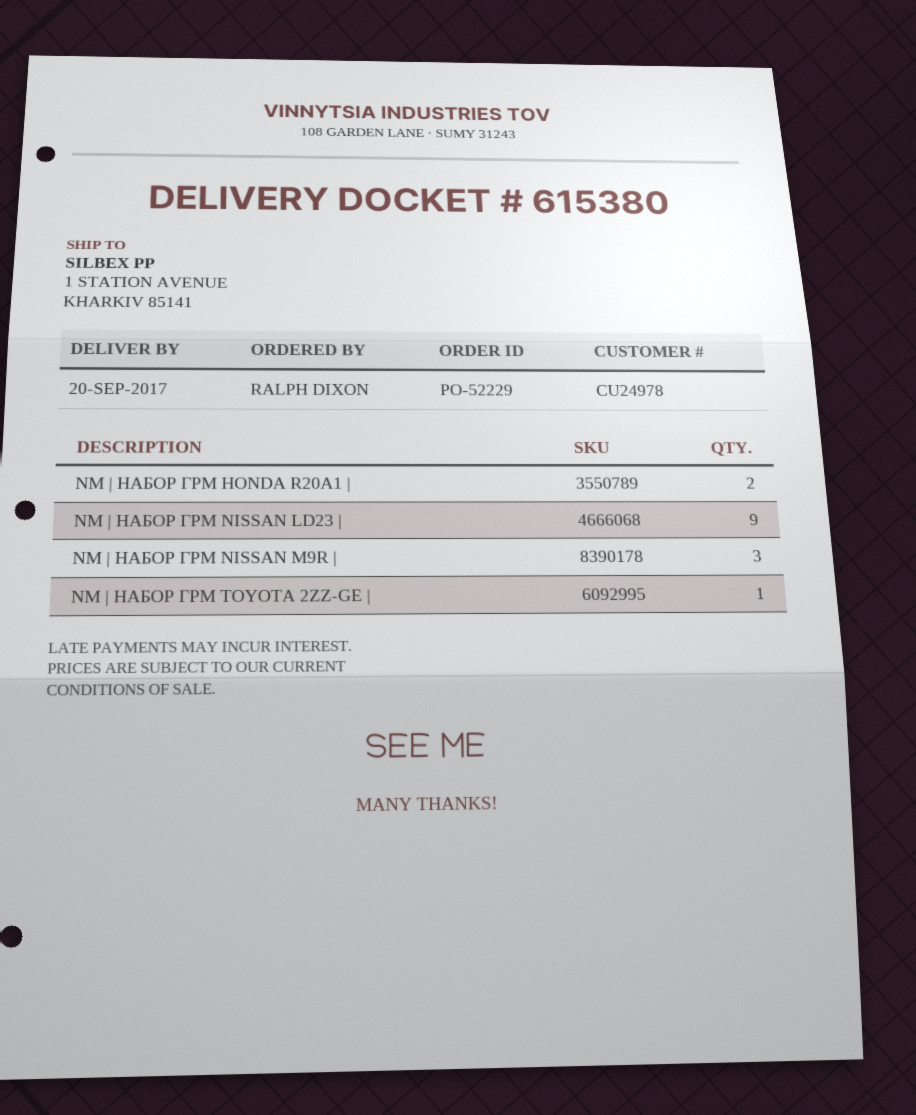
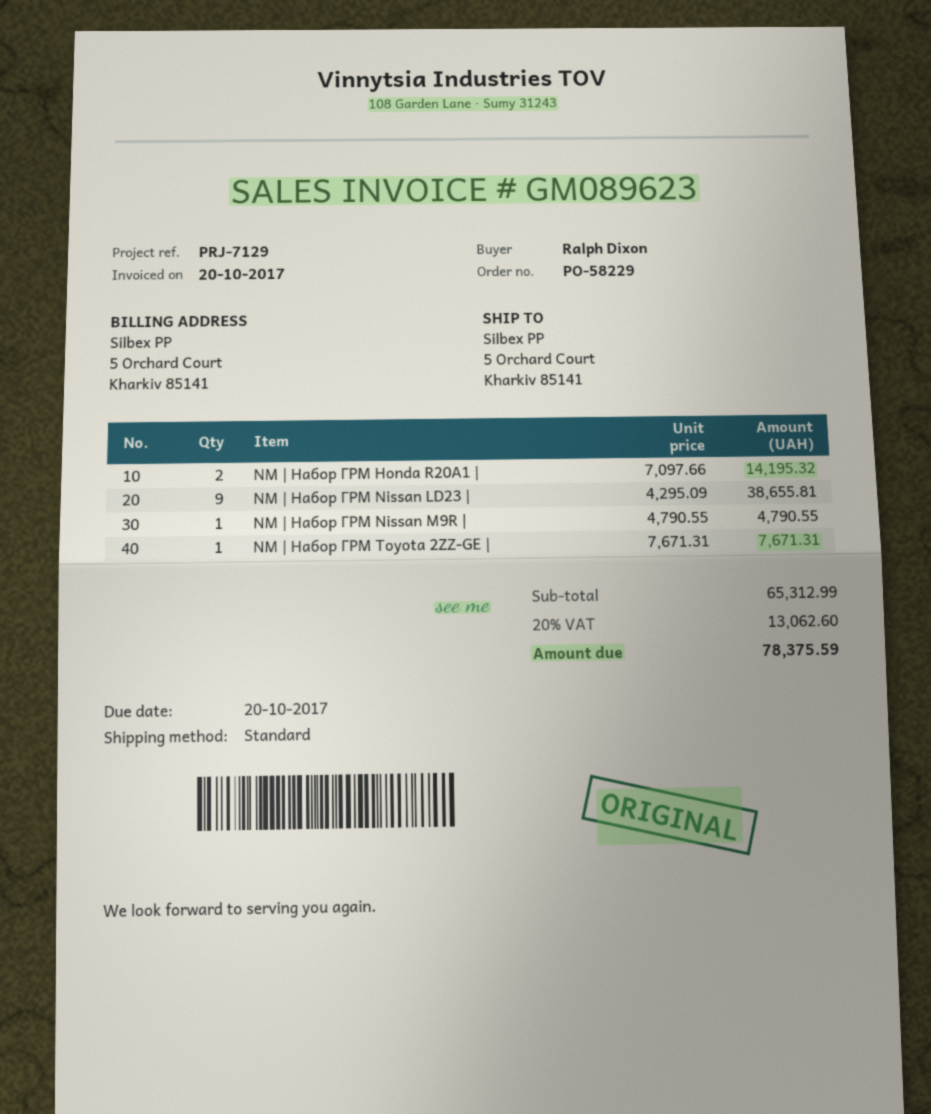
order number: PO-52229 -> PO-58229
ship to: 1 STATION AVENUE, KHARKIV 85141 -> 5 Orchard Court, Kharkiv 85141
NM | НАБОР ГРМ NISSAN M9R |: 3 -> 1

